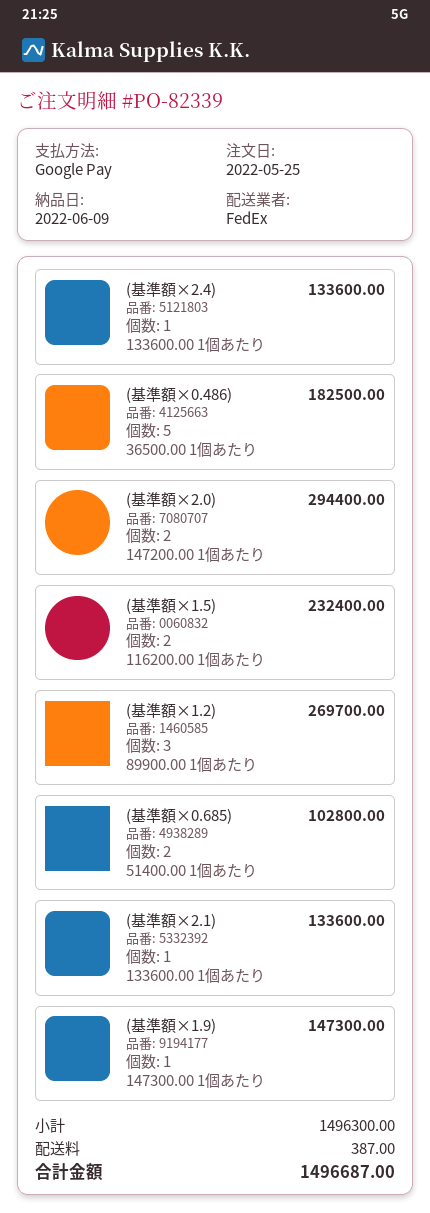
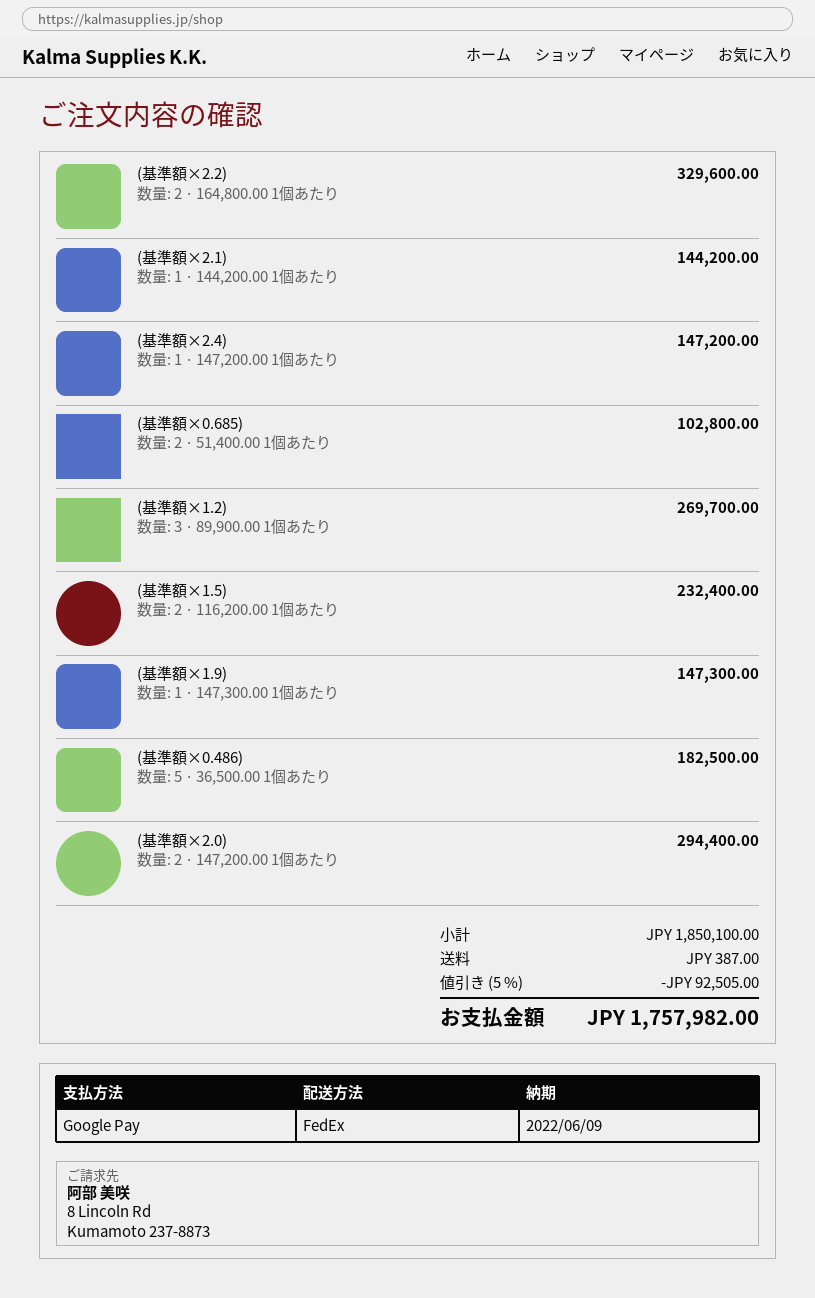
(基準額×2.4): 1 x 133600.00 = 133600.00 -> 1 x 147200.00 = 147200.00
(基準額×2.1): 1 x 133600.00 = 133600.00 -> 1 x 144200.00 = 144200.00
(基準額×2.2): none -> 2 x 164800.00 = 329600.00
subtotal: 1496300.00 -> 1850100.00
discount: none -> 5% = 92505.00
total: 1496687.00 -> 1757982.00

